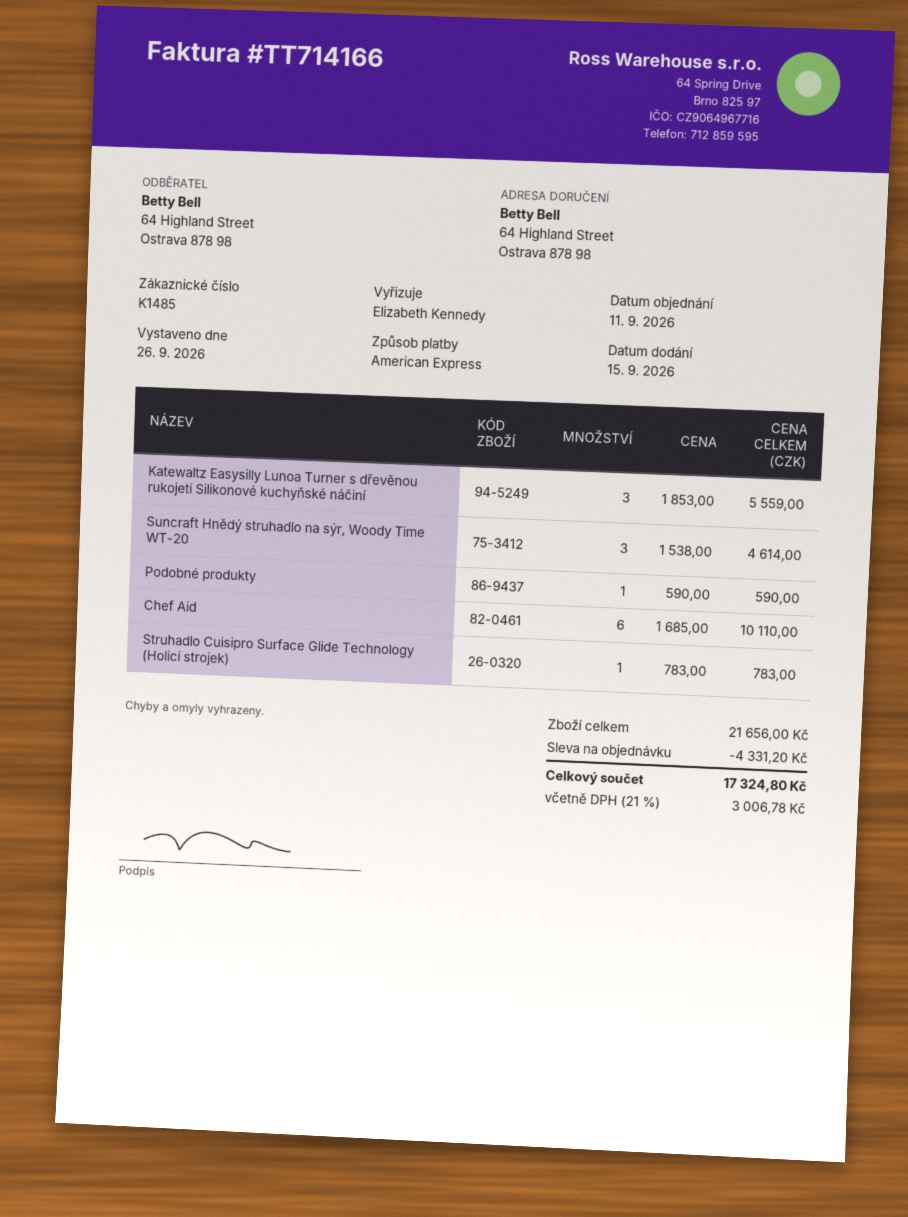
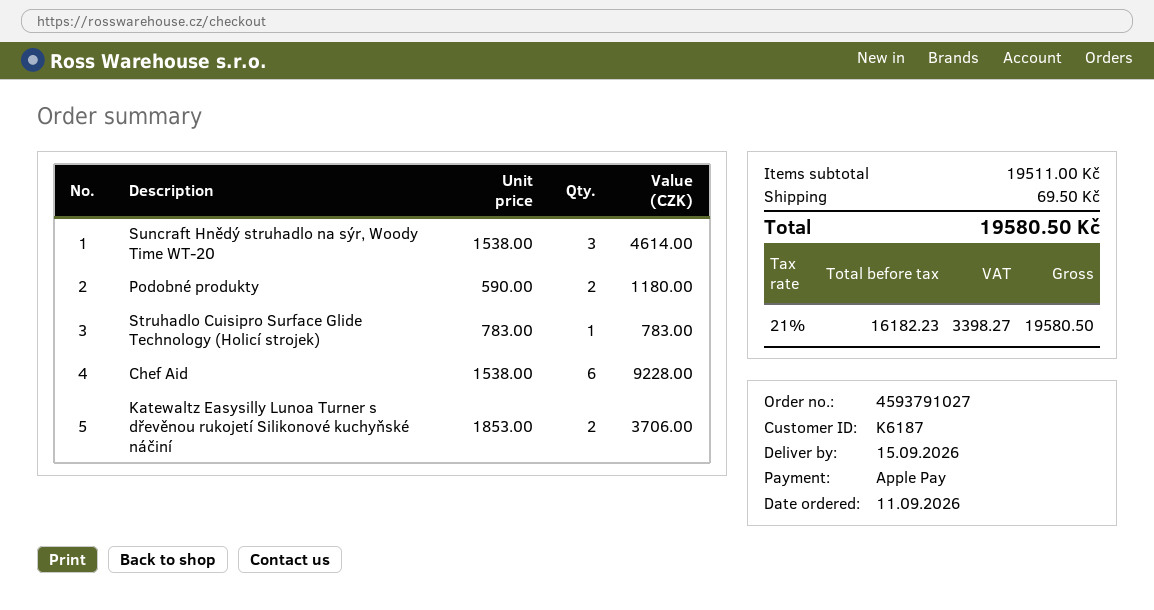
customer number: K1485 -> K6187
payment method: American Express -> Apple Pay
Katewaltz Easysilly Lunoa Turner s dřevěnou rukojetí Silikonové kuchyňské náčiní: 3 x 1853.00 = 5559.00 -> 2 x 1853.00 = 3706.00
Podobné produkty: 1 x 590.00 = 590.00 -> 2 x 590.00 = 1180.00
Chef Aid: 6 x 1685.00 = 10110.00 -> 6 x 1538.00 = 9228.00
subtotal: 21656.00 -> 19511.00
discount: 4331.20 -> none
shipping: none -> 69.50
tax: 21% = 3006.78 -> 21% = 3398.27
total: 17324.80 -> 19580.50

